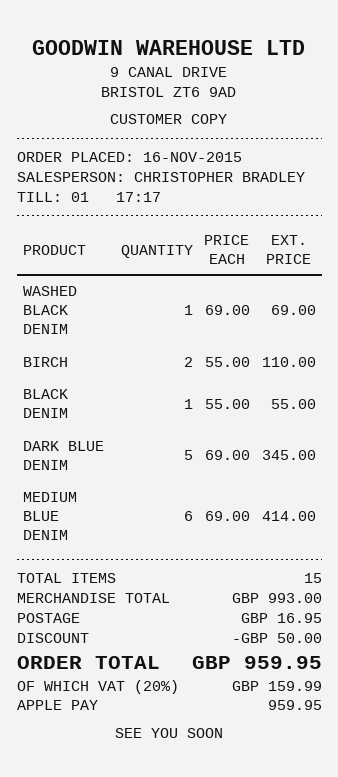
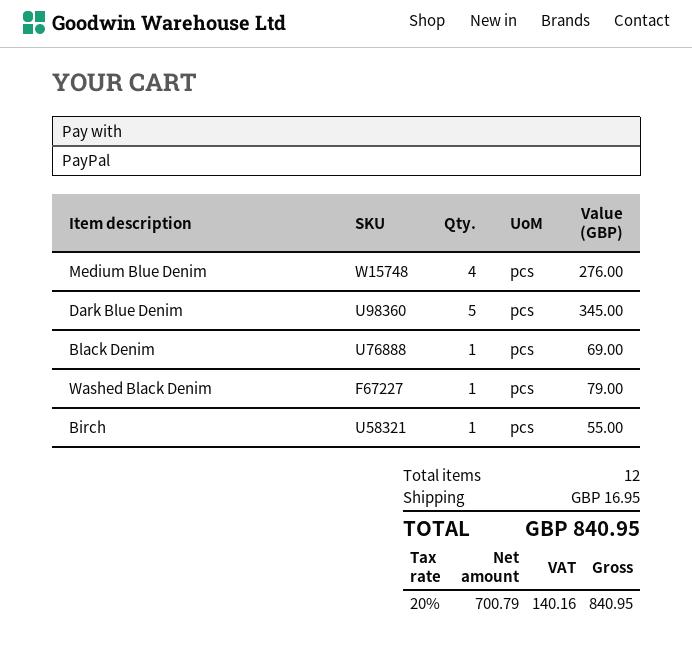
payment method: Apple Pay -> PayPal
WASHED BLACK DENIM: 1 for 69.00 -> 1 for 79.00
BIRCH: 2 for 110.00 -> 1 for 55.00
BLACK DENIM: 1 for 55.00 -> 1 for 69.00
MEDIUM BLUE DENIM: 6 for 414.00 -> 4 for 276.00
total quantity: 15 -> 12
discount: 50.00 -> none
tax: 20% = 159.99 -> 20% = 140.16
total: 959.95 -> 840.95

